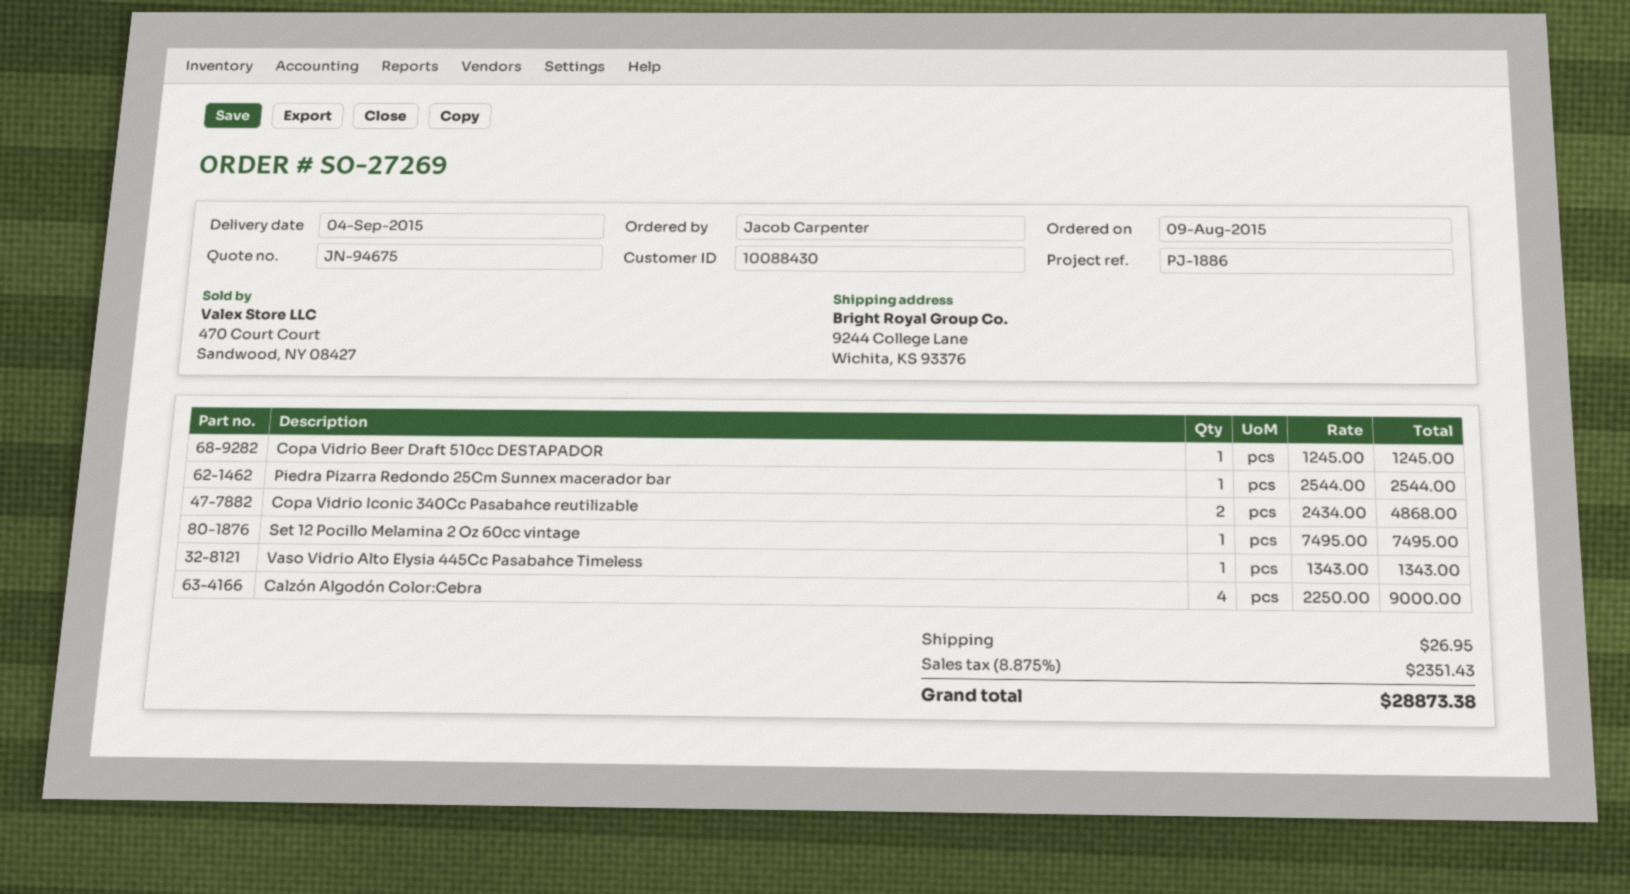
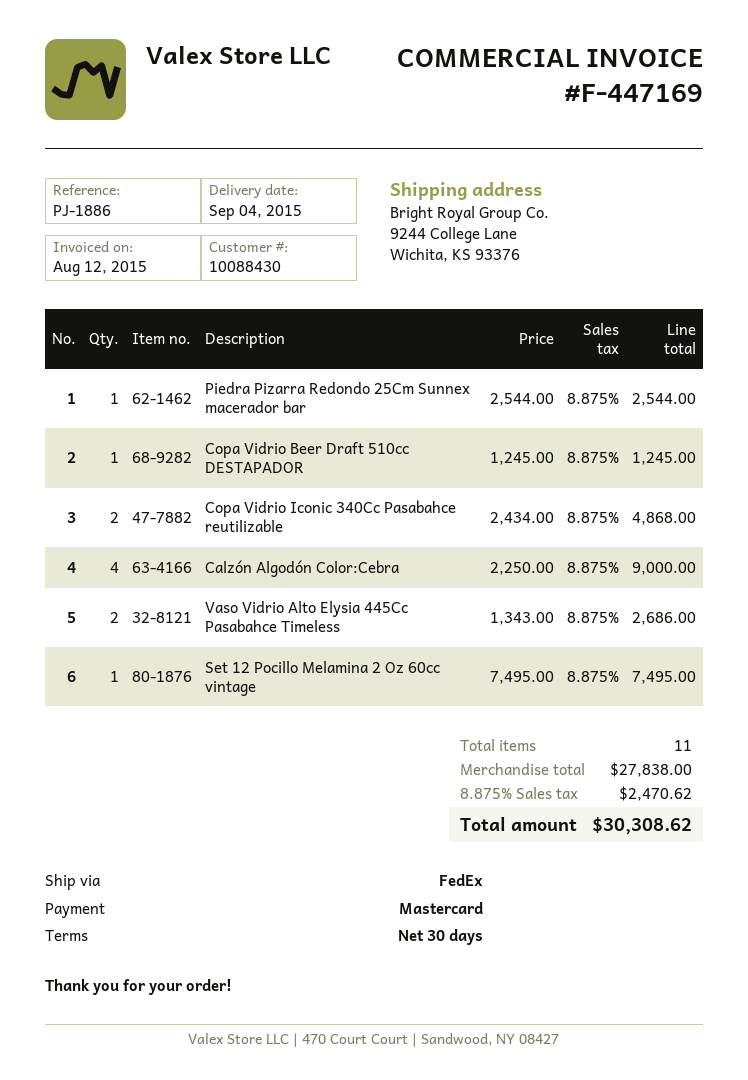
Vaso Vidrio Alto Elysia 445Cc Pasabahce Timeless: 1 x 1343.00 = 1343.00 -> 2 x 1343.00 = 2686.00
shipping: 26.95 -> none
tax: 8.875% = 2351.43 -> 8.875% = 2470.62
total: 28873.38 -> 30308.62

